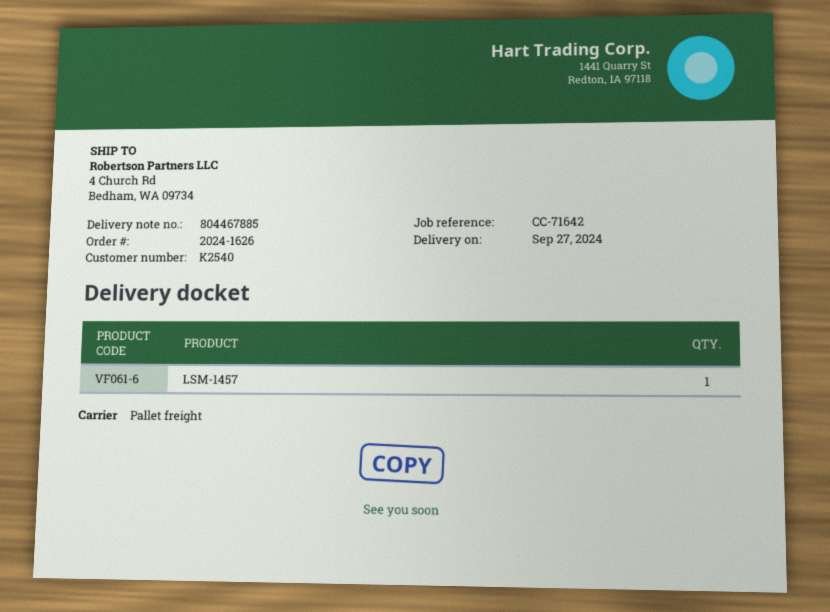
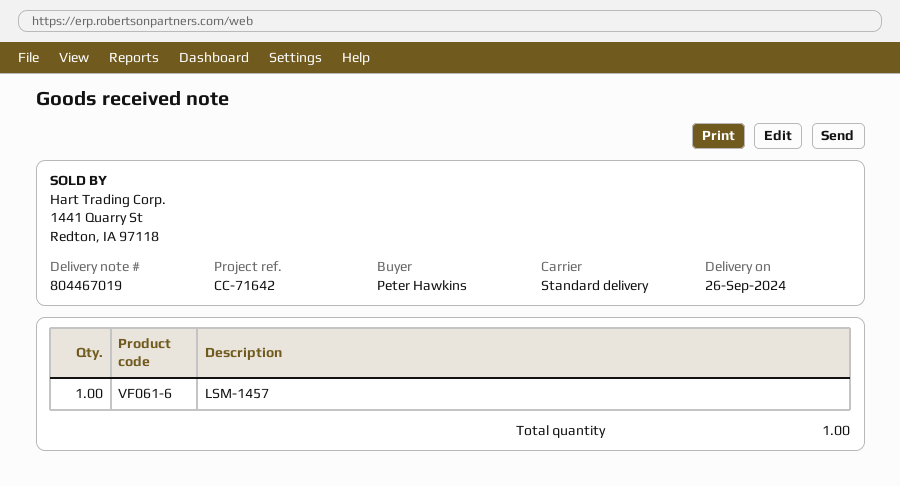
delivery note number: 804467885 -> 804467019
delivery date: 2024-09-27 -> 2024-09-26
shipping method: pallet freight -> standard

